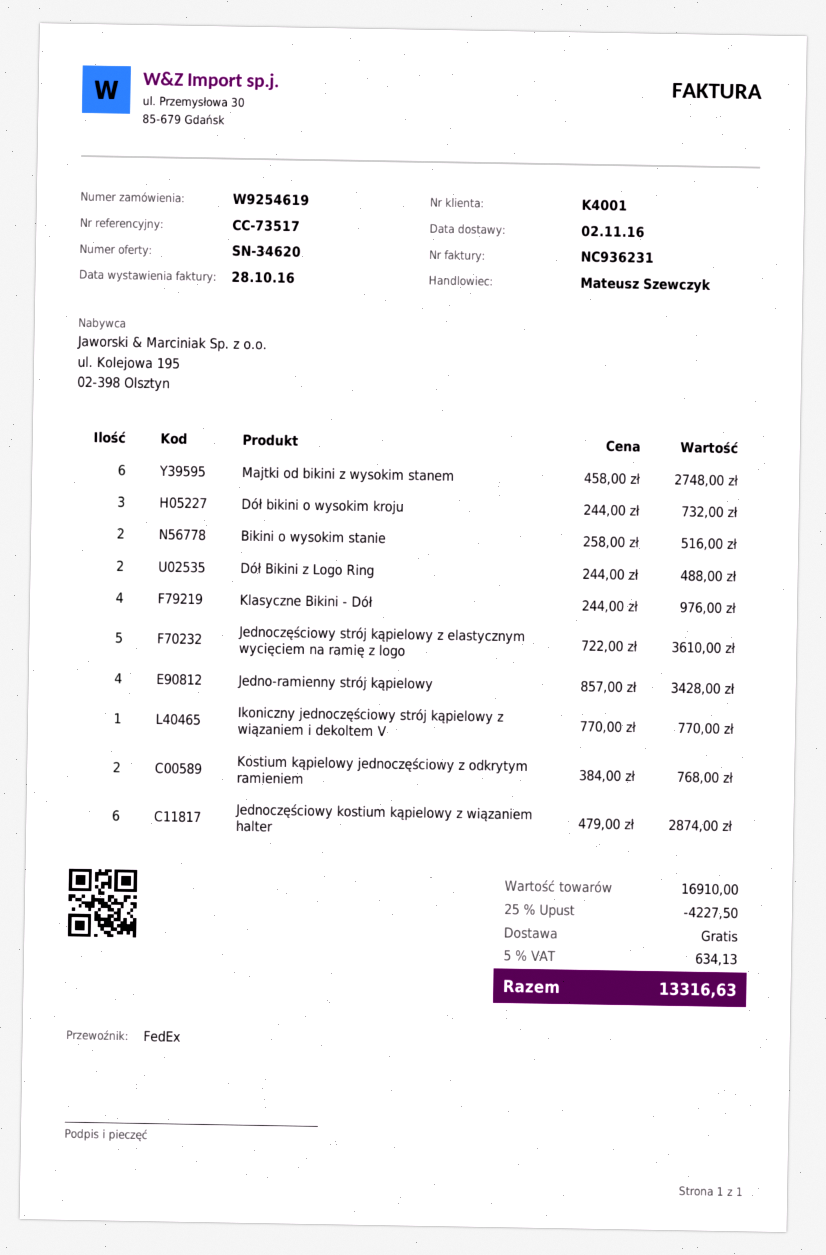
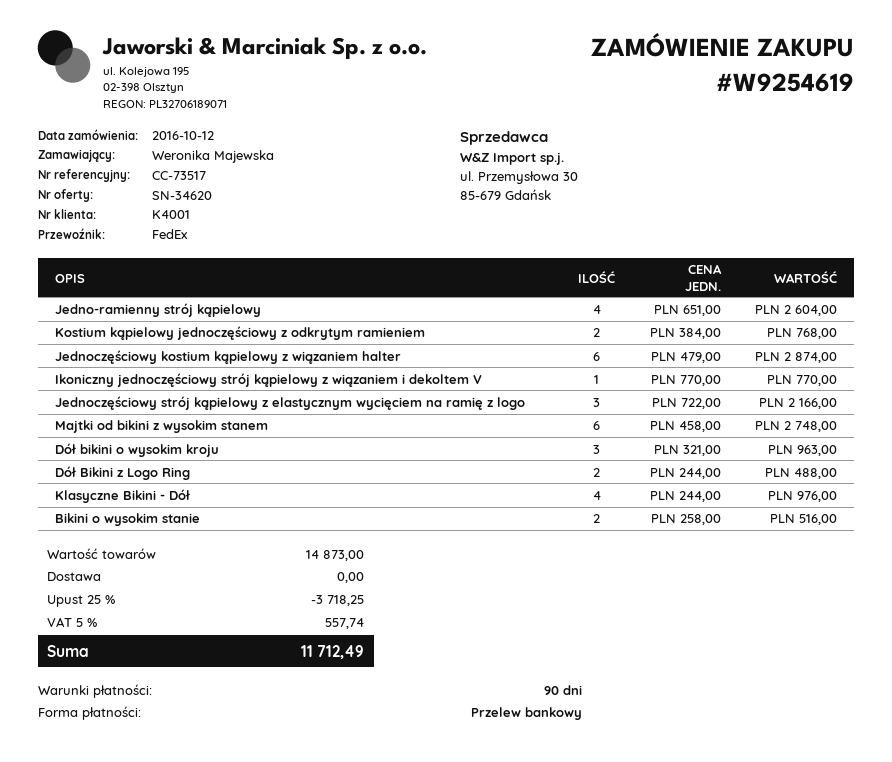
Dół bikini o wysokim kroju: 3 x 244.00 = 732.00 -> 3 x 321.00 = 963.00
Jednoczęściowy strój kąpielowy z elastycznym wycięciem na ramię z logo: 5 x 722.00 = 3610.00 -> 3 x 722.00 = 2166.00
Jedno-ramienny strój kąpielowy: 4 x 857.00 = 3428.00 -> 4 x 651.00 = 2604.00
subtotal: 16910.00 -> 14873.00
discount: 25% = 4227.50 -> 25% = 3718.25
tax: 5% = 634.13 -> 5% = 557.74
total: 13316.63 -> 11712.49

